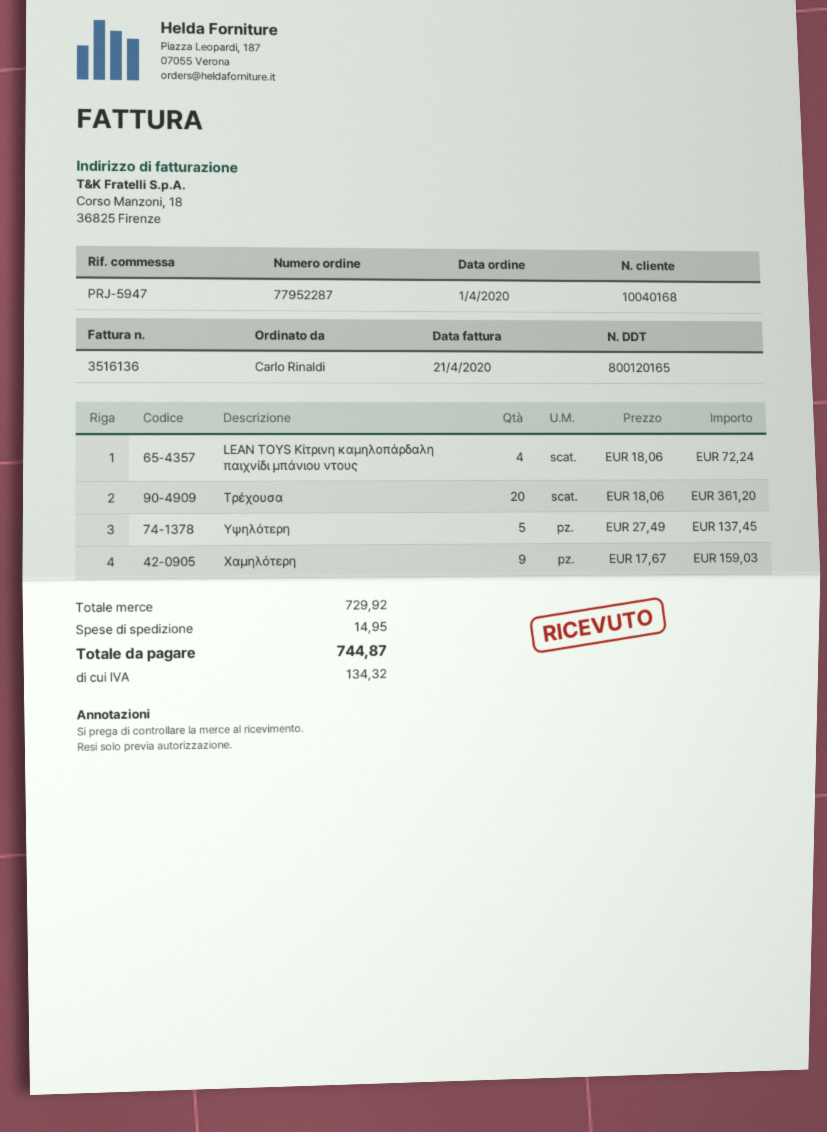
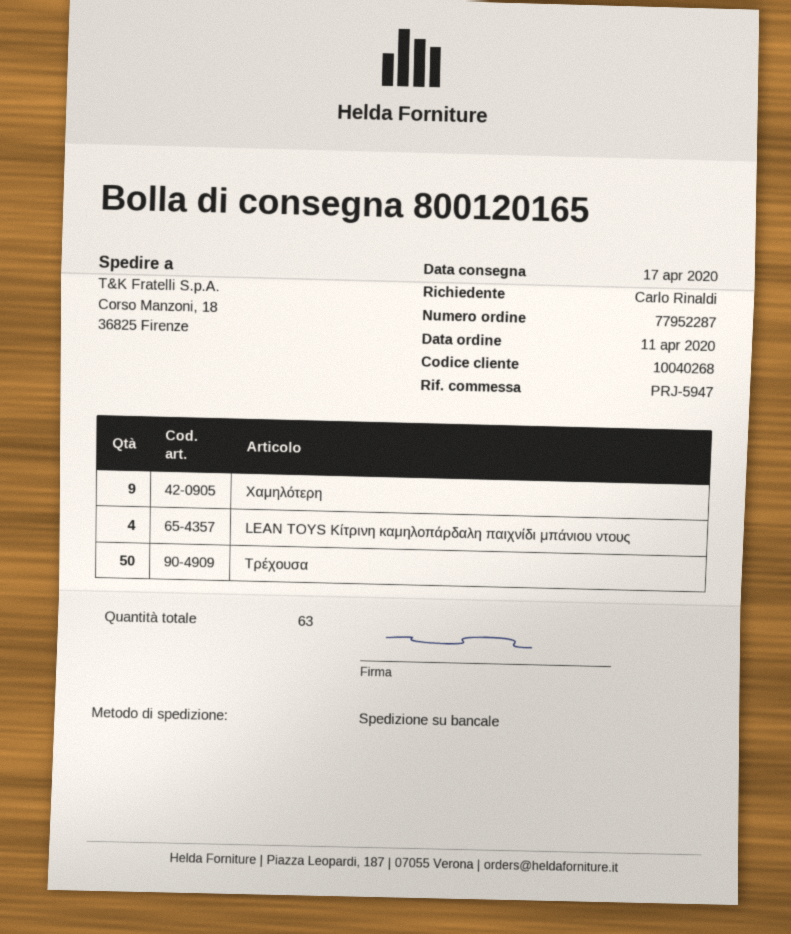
order date: 2020-04-01 -> 2020-04-11
customer number: 10040168 -> 10040268
Τρέχουσα: 20 -> 50
Υψηλότερη: 5 -> none

